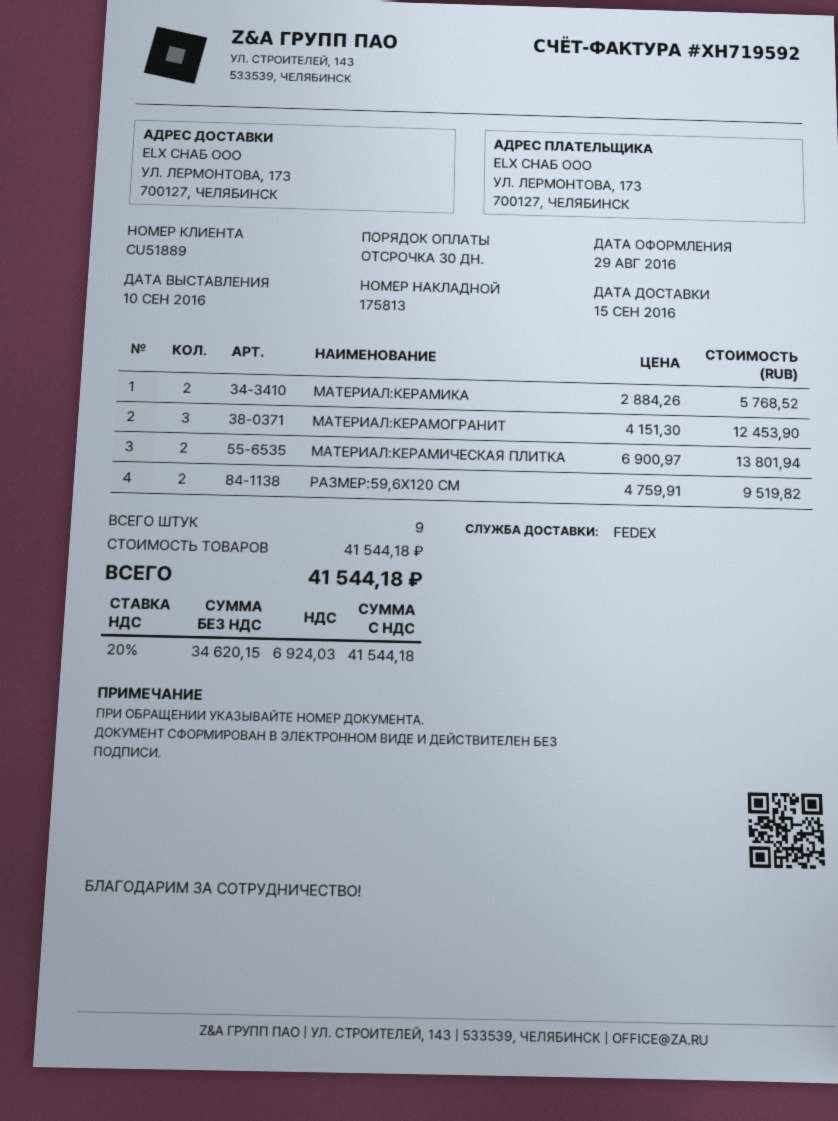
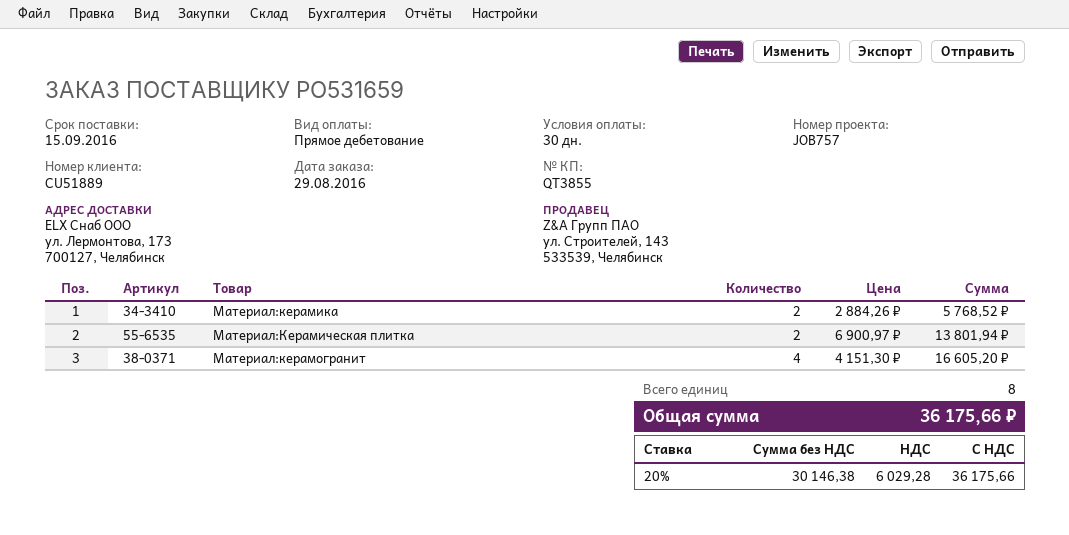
МАТЕРИАЛ:КЕРАМОГРАНИТ: 3 x 4151.30 = 12453.90 -> 4 x 4151.30 = 16605.20
РАЗМЕР:59,6X120 СМ: 2 x 4759.91 = 9519.82 -> none
total quantity: 9 -> 8
net: 34620.15 -> 30146.38
tax: 20% = 6924.03 -> 20% = 6029.28
total: 41544.18 -> 36175.66

